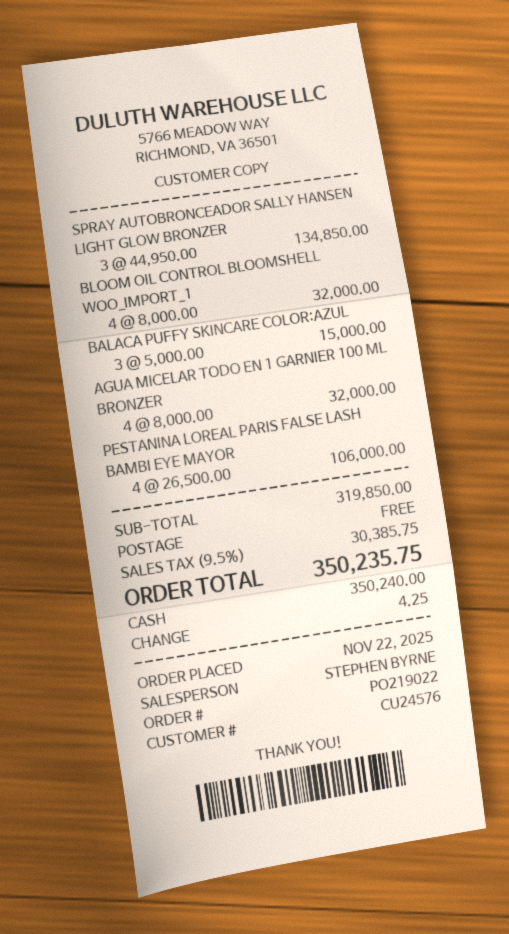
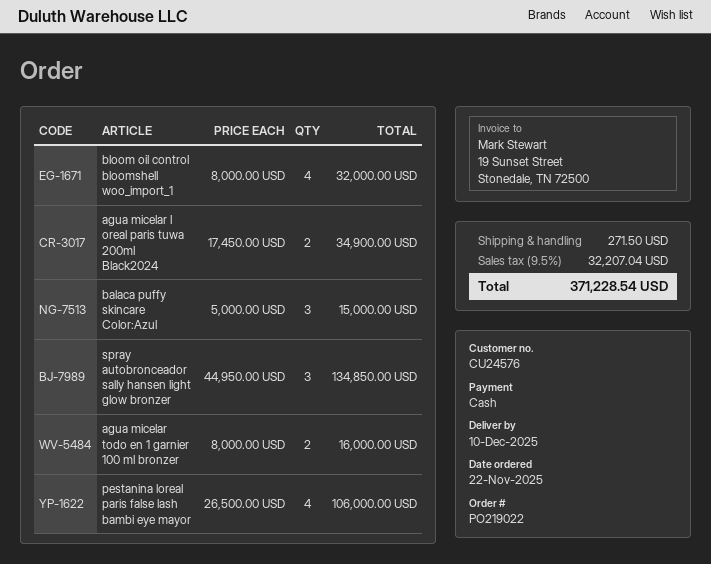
AGUA MICELAR TODO EN 1 GARNIER 100 ML BRONZER: 4 x 8000.00 = 32000.00 -> 2 x 8000.00 = 16000.00
agua micelar l oreal paris tuwa 200ml Black2024: none -> 2 x 17450.00 = 34900.00
shipping: 0.00 -> 271.50
tax: 9.5% = 30385.75 -> 9.5% = 32207.04
total: 350235.75 -> 371228.54

